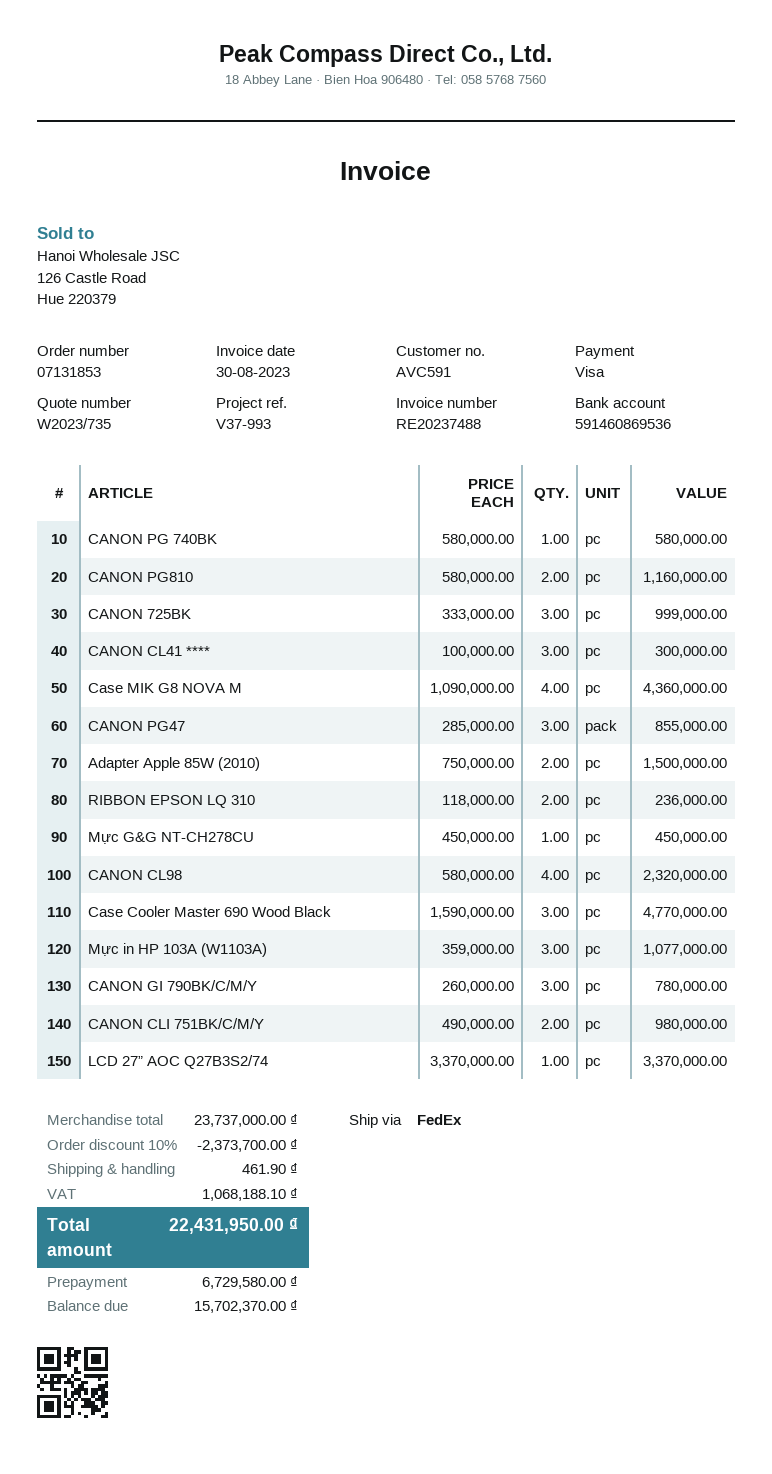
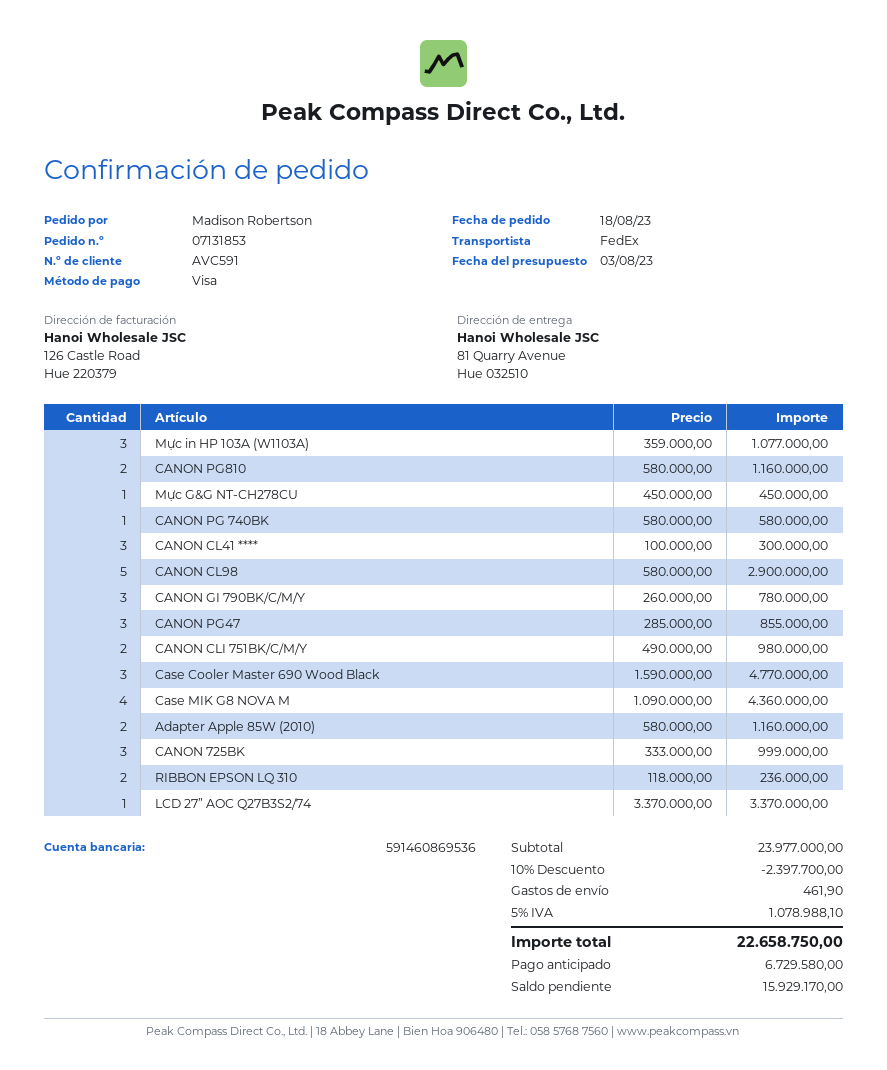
Adapter Apple 85W (2010): 2 x 750000.00 = 1500000.00 -> 2 x 580000.00 = 1160000.00
CANON CL98: 4 x 580000.00 = 2320000.00 -> 5 x 580000.00 = 2900000.00
subtotal: 23737000.00 -> 23977000.00
discount: 10% = 2373700.00 -> 10% = 2397700.00
tax: 1068188.10 -> 1078988.10
total: 22431950.00 -> 22658750.00
balance: 15702370.00 -> 15929170.00

